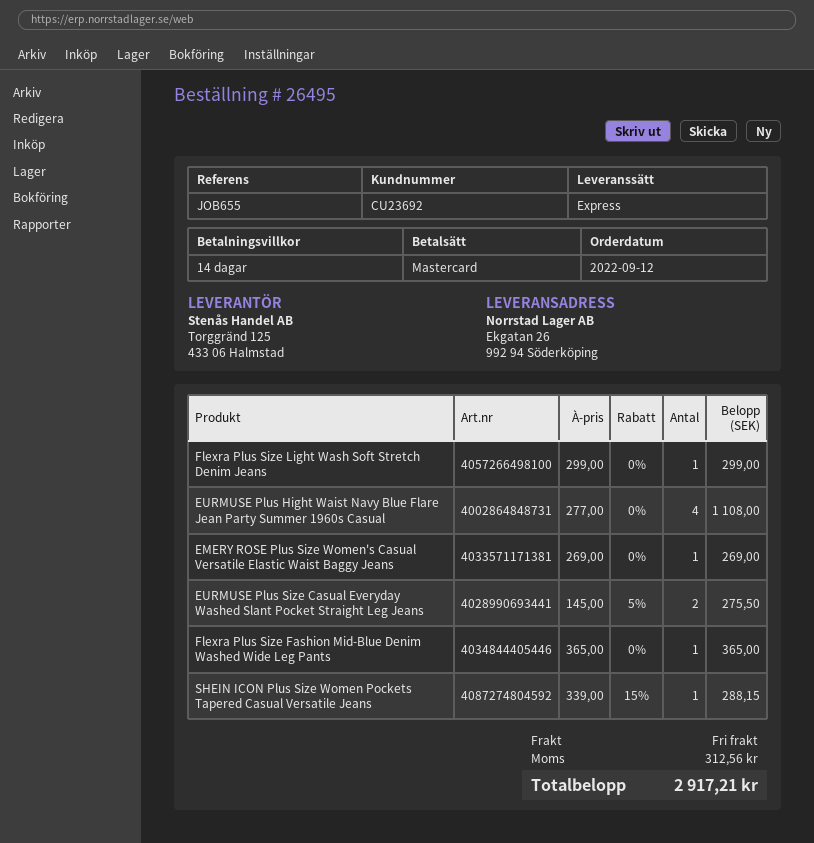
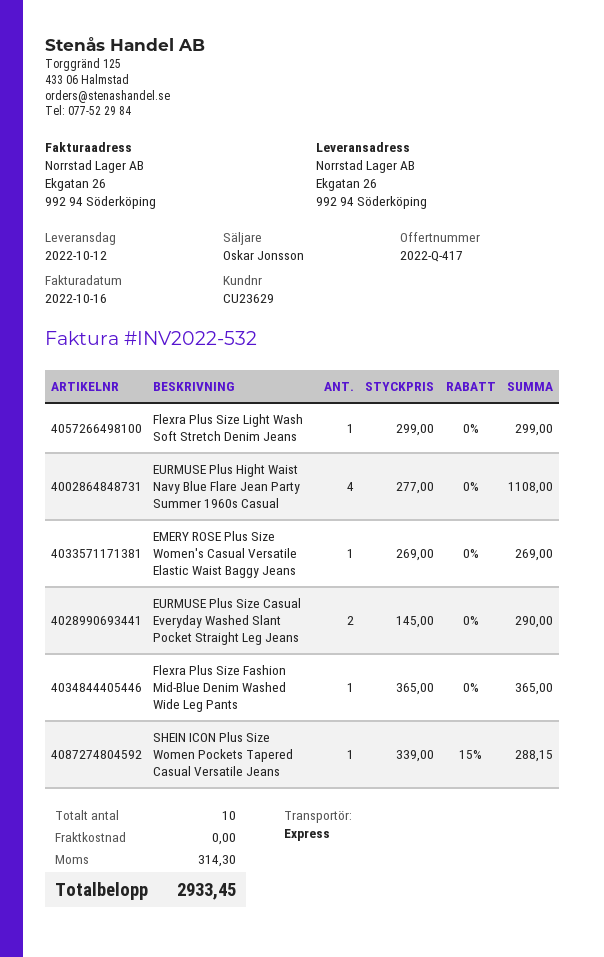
customer number: CU23692 -> CU23629
EURMUSE Plus Size Casual Everyday Washed Slant Pocket Straight Leg Jeans: 2 x 145.00 - 5% = 275.50 -> 2 x 145.00 = 290.00
tax: 312.56 -> 314.30
total: 2917.21 -> 2933.45

